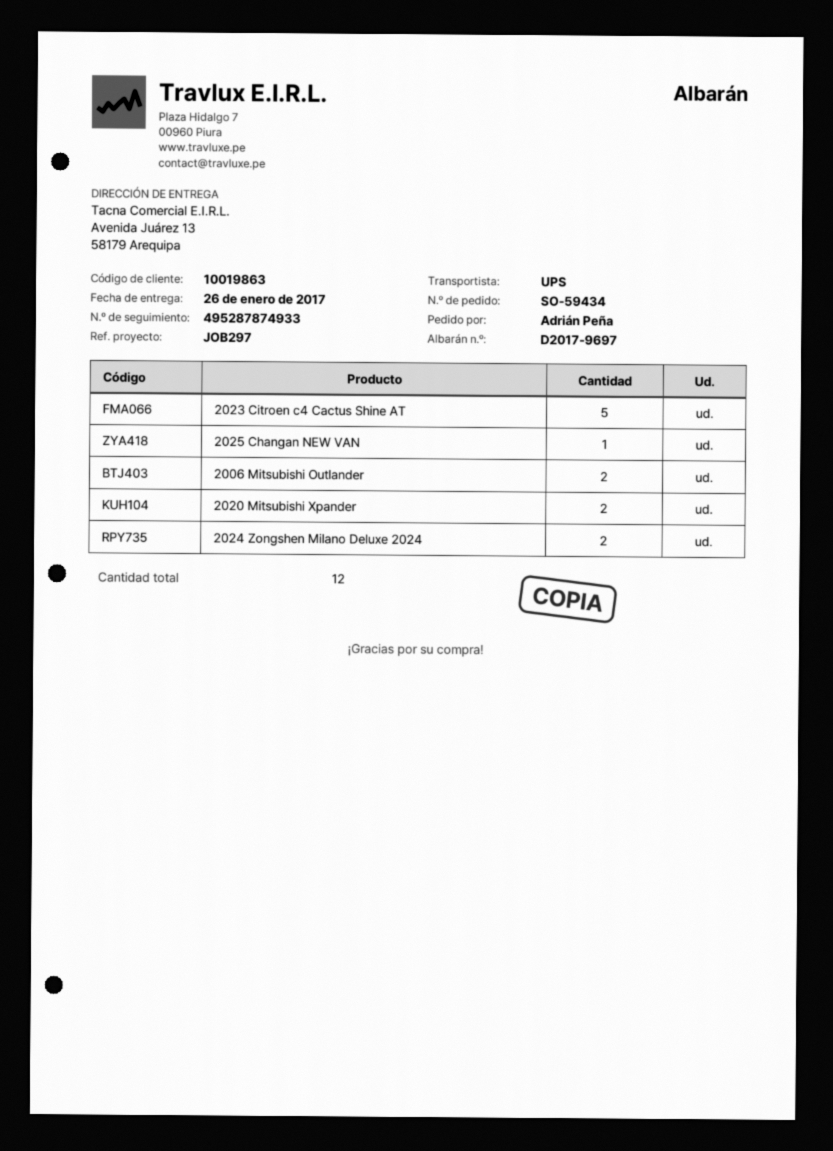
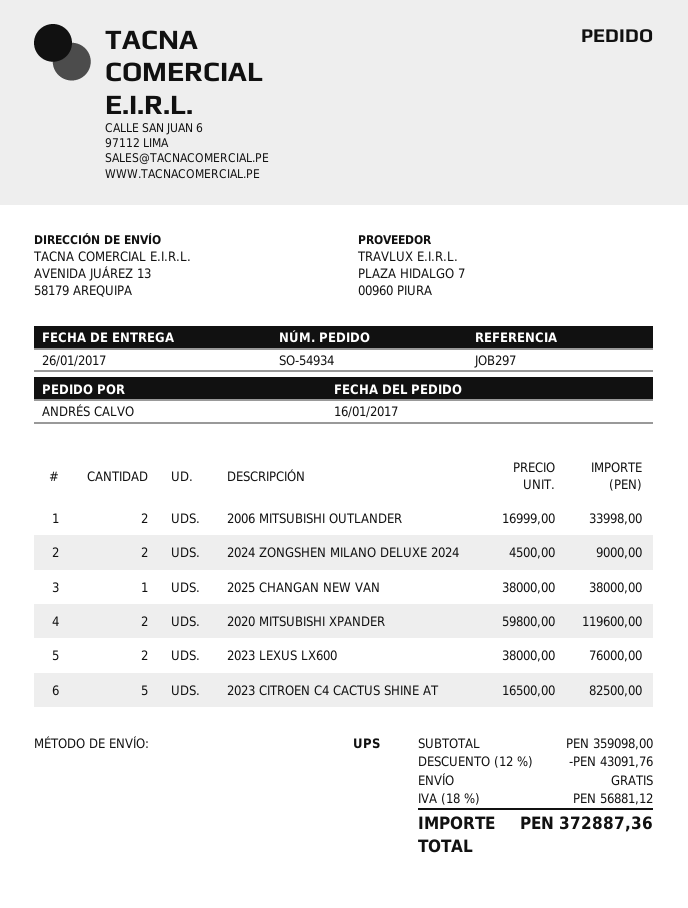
order number: SO-59434 -> SO-54934
ordered by: Adrián Peña -> ANDRÉS CALVO
2023 LEXUS LX600: none -> 2

